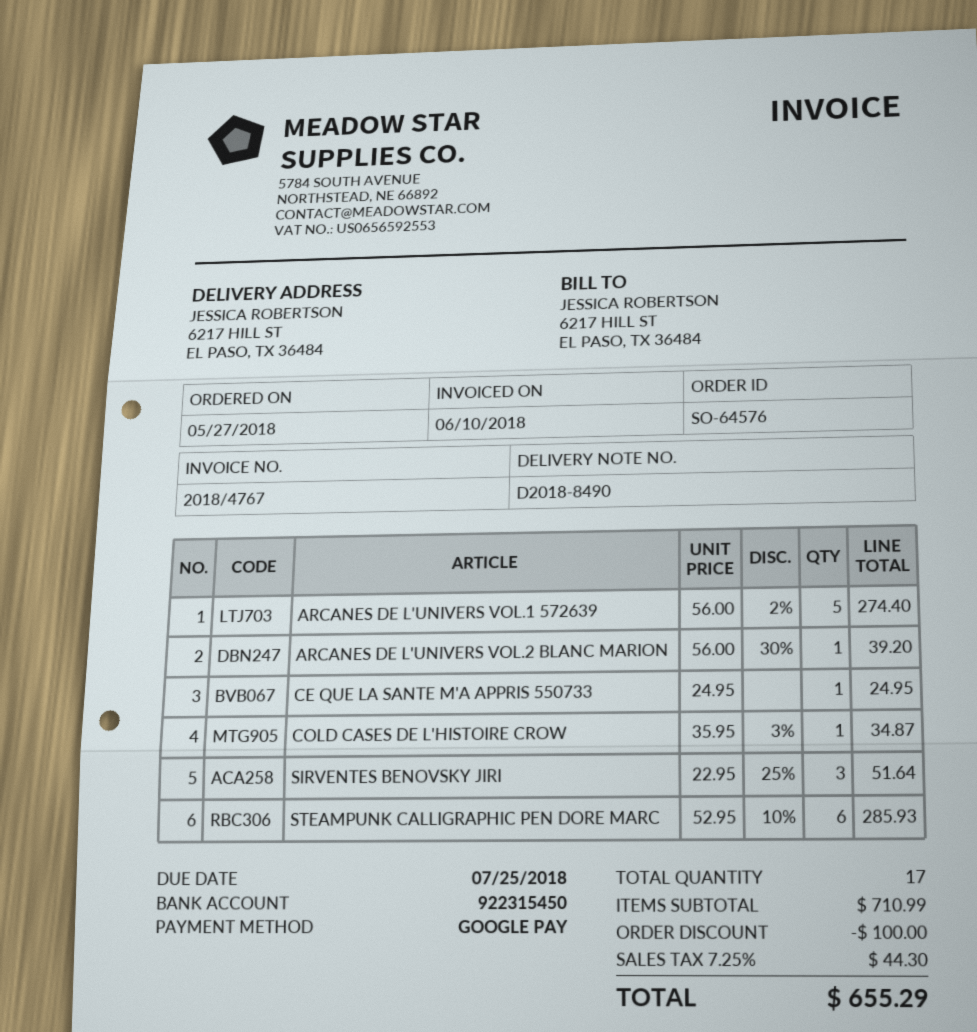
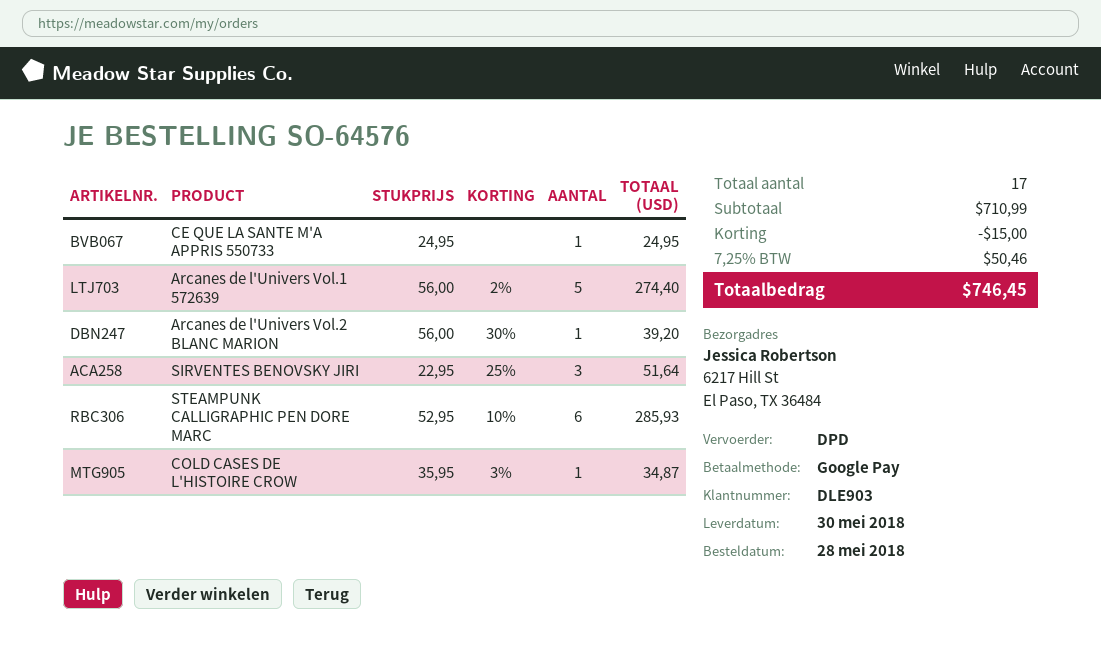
order date: 2018-05-27 -> 2018-05-28
discount: 100.00 -> 15.00
tax: 7.25% = 44.30 -> 7.25% = 50.46
total: 655.29 -> 746.45

